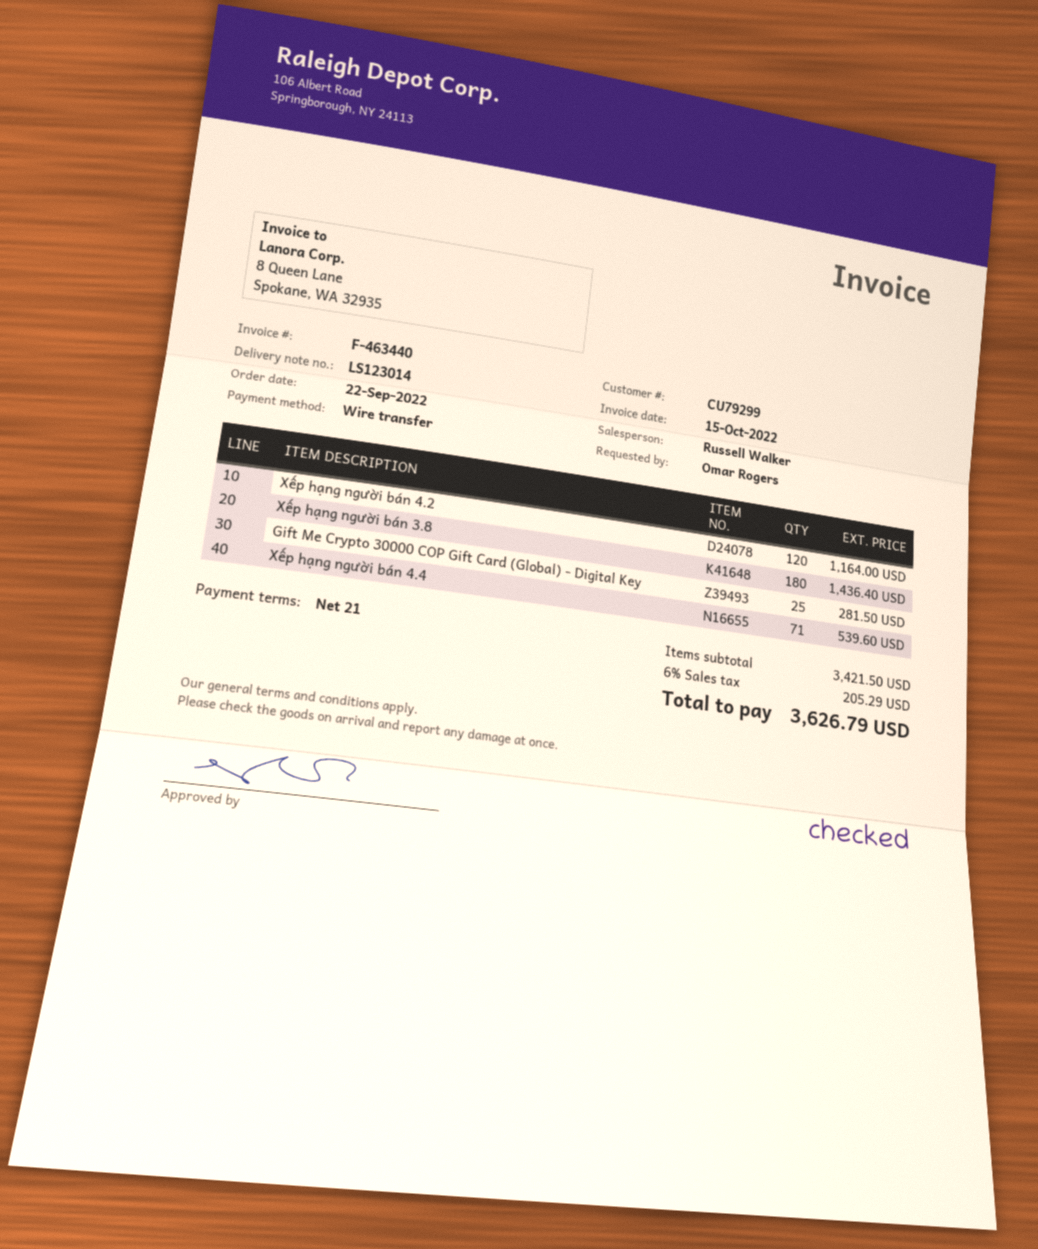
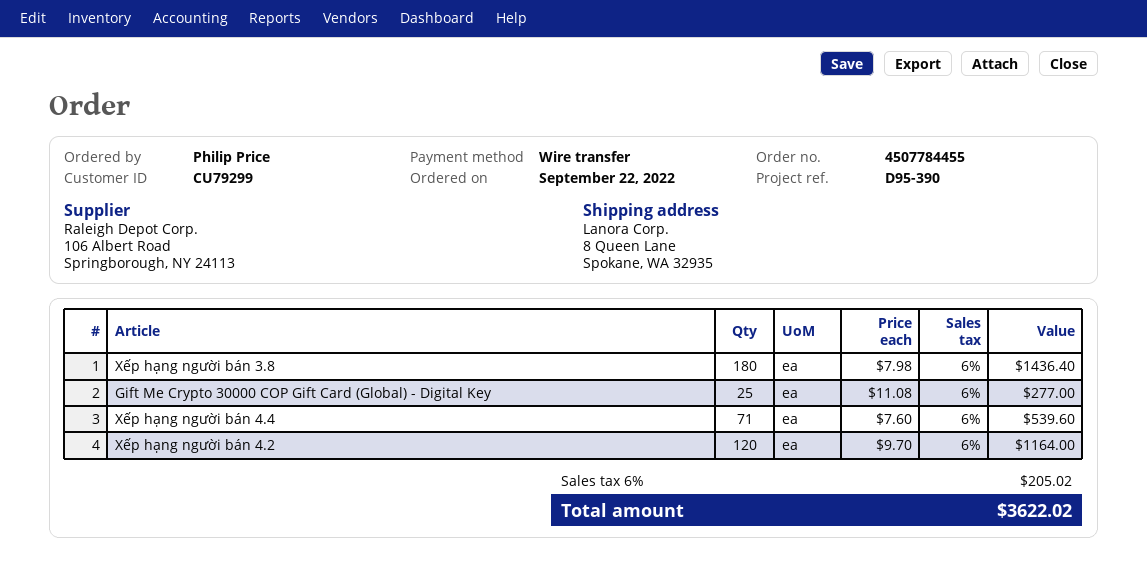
ordered by: Omar Rogers -> Philip Price
Gift Me Crypto 30000 COP Gift Card (Global) - Digital Key: 25 for 281.50 -> 25 for 277.00
tax: 6% = 205.29 -> 6% = 205.02
total: 3626.79 -> 3622.02

